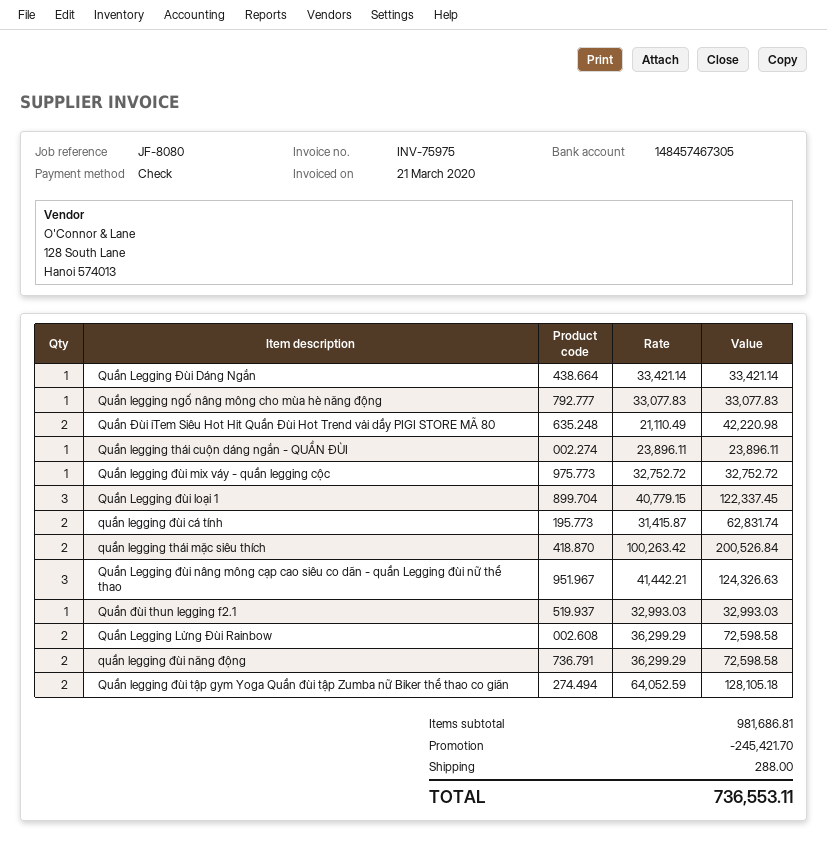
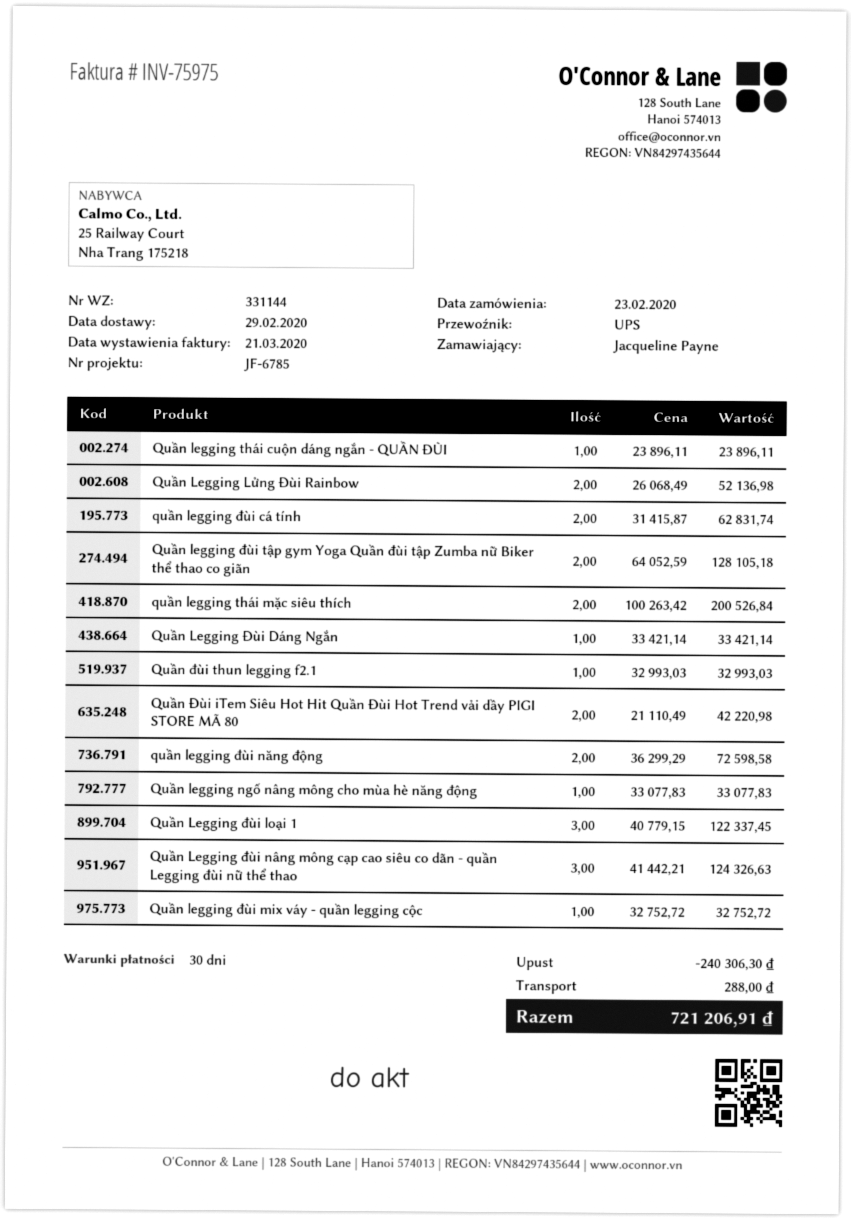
reference: JF-8080 -> JF-6785
Quần Legging Lửng Đùi Rainbow: 2 x 36299.29 = 72598.58 -> 2 x 26068.49 = 52136.98
discount: 245421.70 -> 240306.30
total: 736553.11 -> 721206.91

